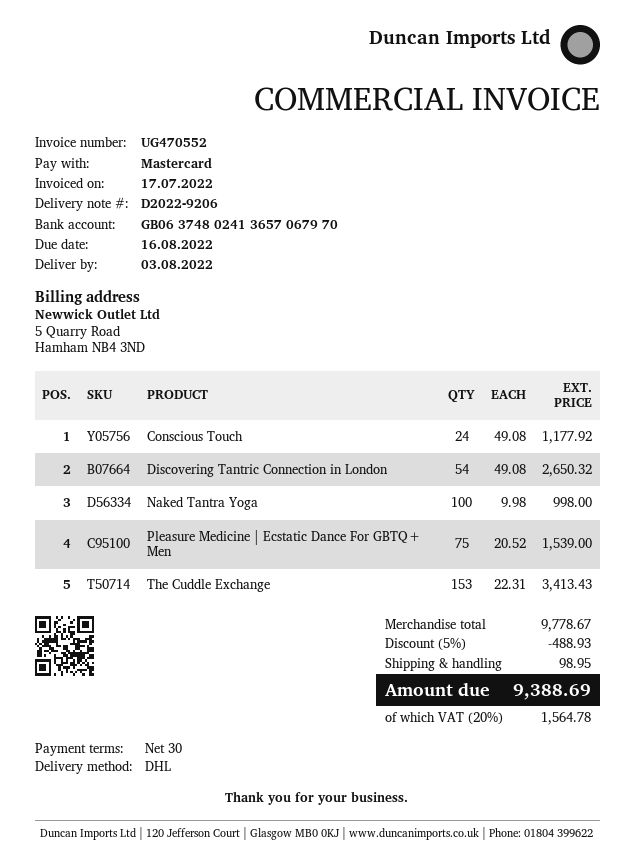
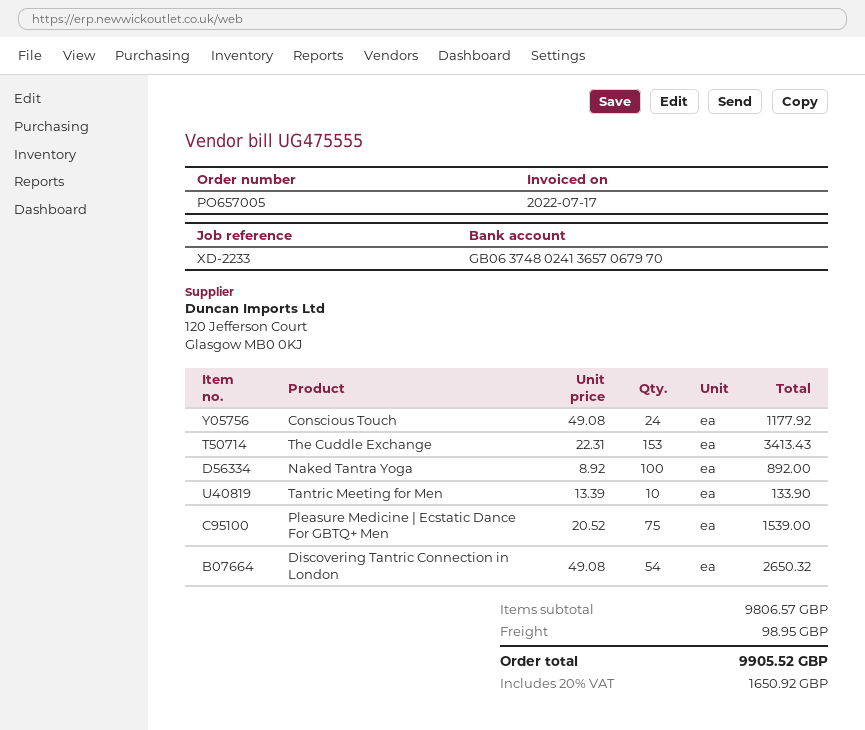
invoice number: UG470552 -> UG475555
Naked Tantra Yoga: 100 x 9.98 = 998.00 -> 100 x 8.92 = 892.00
Tantric Meeting for Men: none -> 10 x 13.39 = 133.90
subtotal: 9778.67 -> 9806.57
discount: 5% = 488.93 -> none
tax: 20% = 1564.78 -> 20% = 1650.92
total: 9388.69 -> 9905.52

